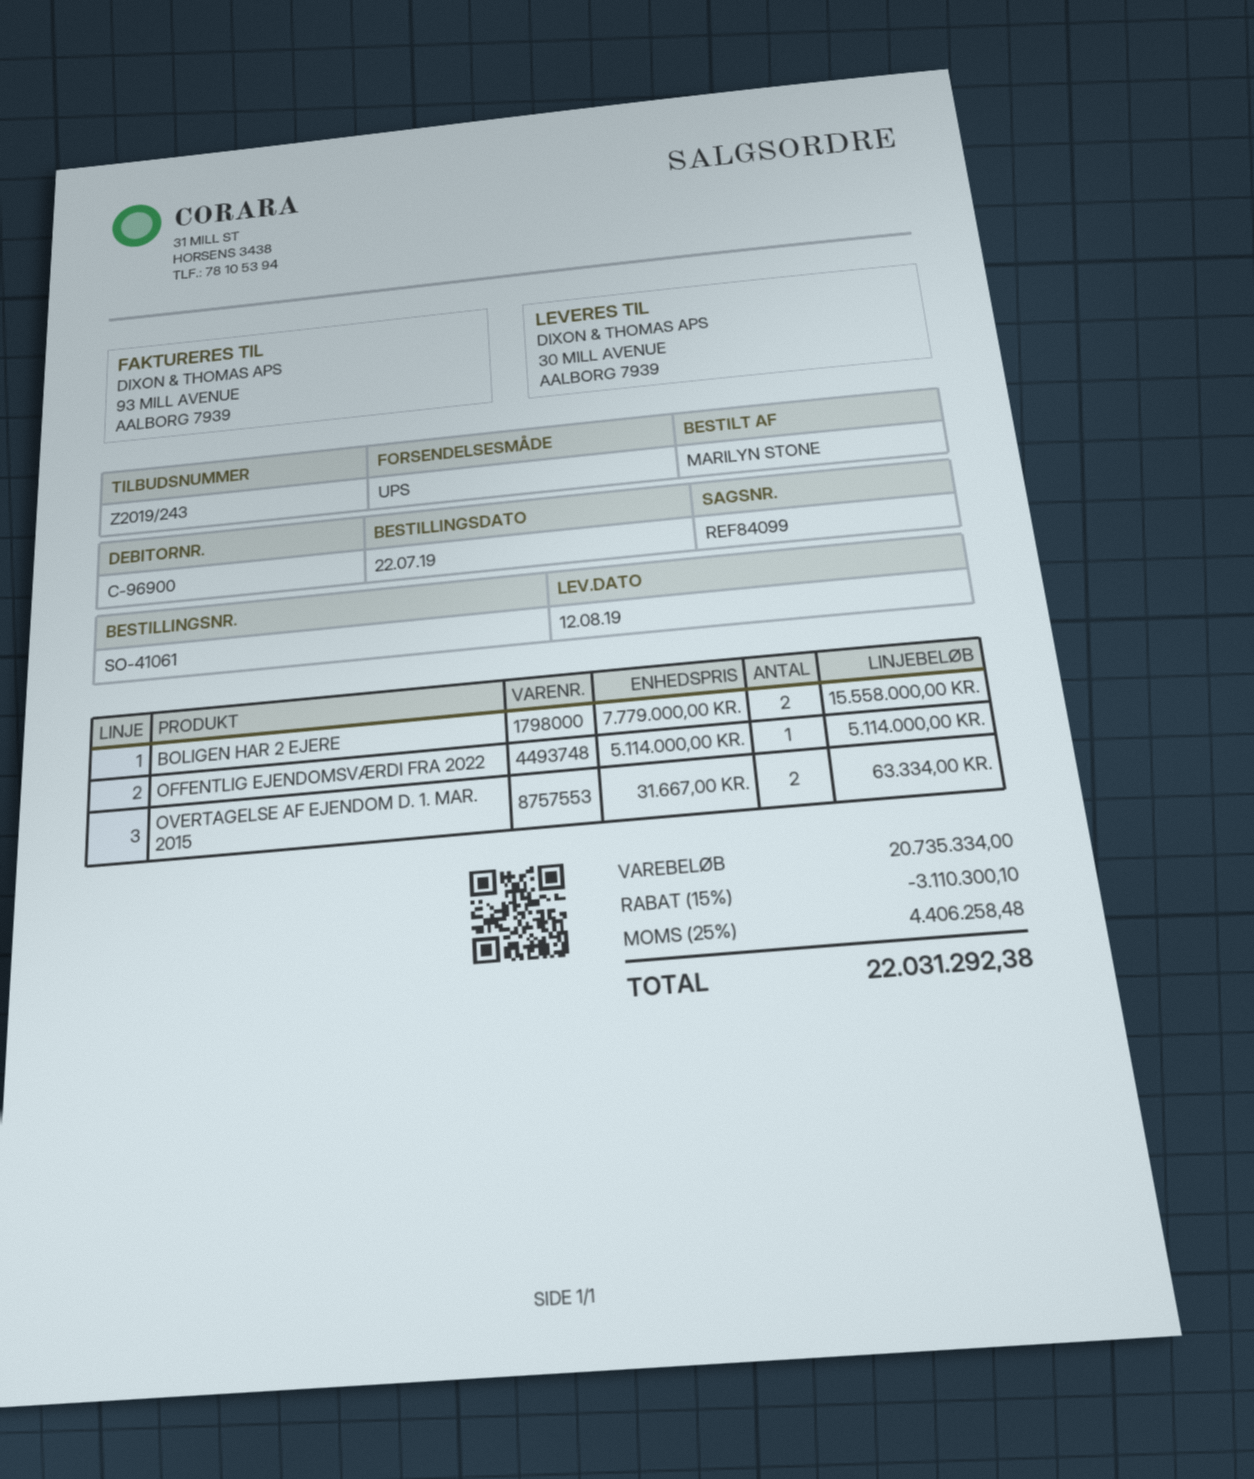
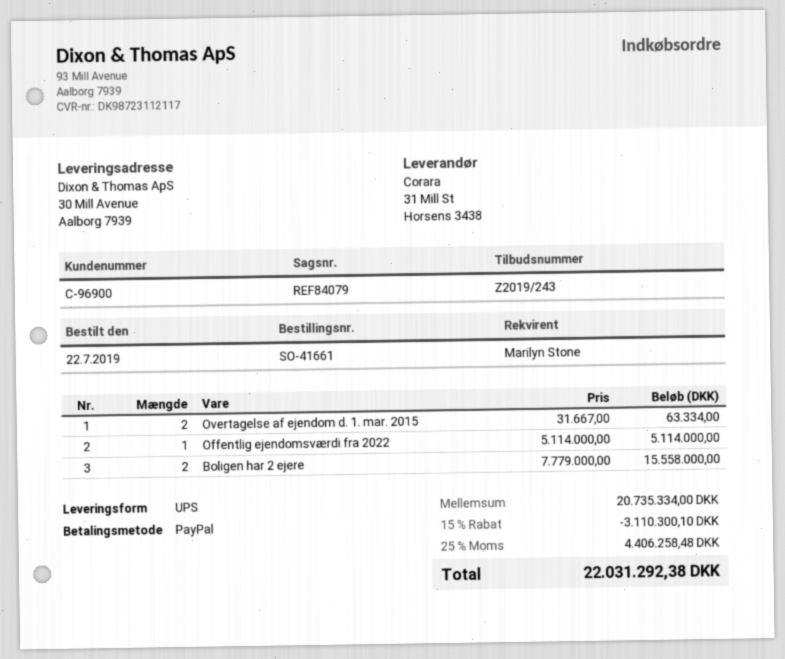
order number: SO-41061 -> SO-41661
reference: REF84099 -> REF84079

